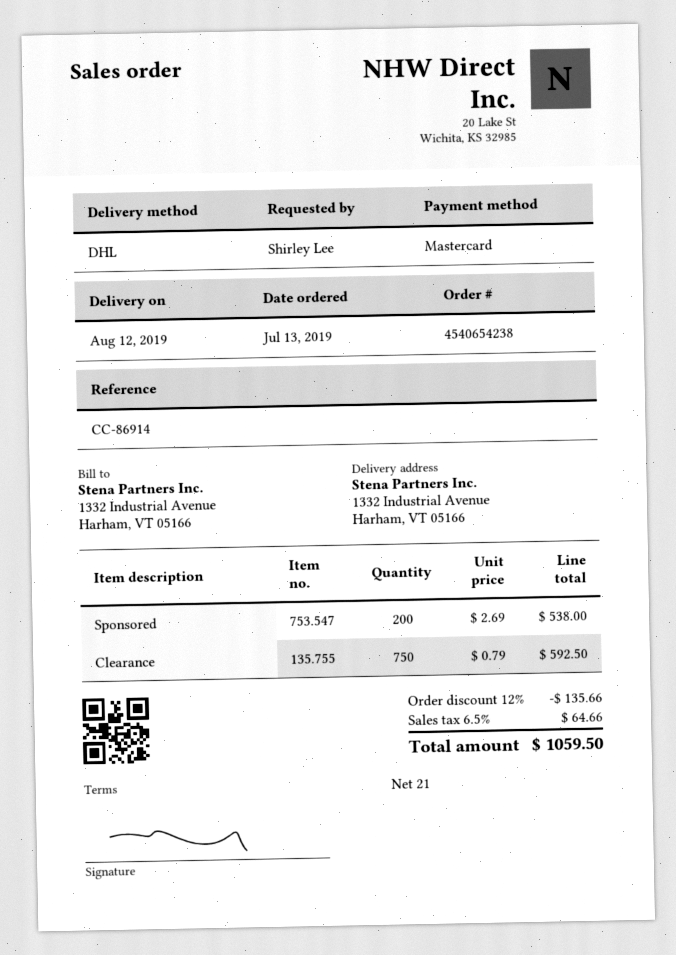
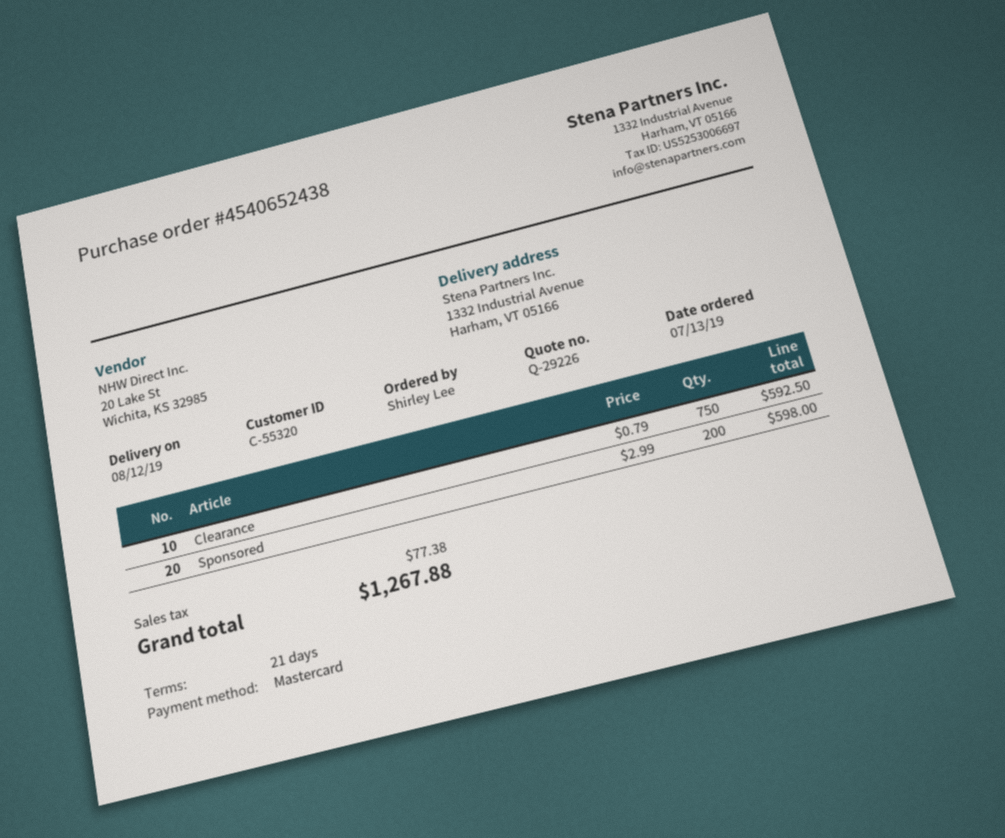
order number: 4540654238 -> 4540652438
Sponsored: 200 x 2.69 = 538.00 -> 200 x 2.99 = 598.00
discount: 12% = 135.66 -> none
tax: 64.66 -> 77.38
total: 1059.50 -> 1267.88

